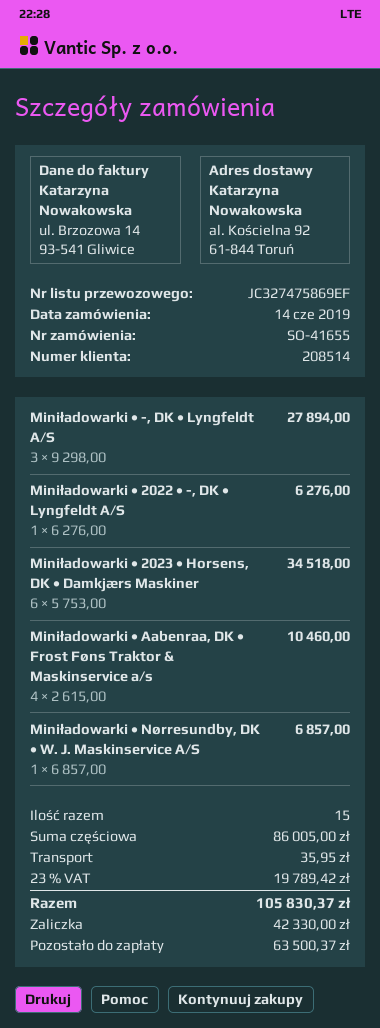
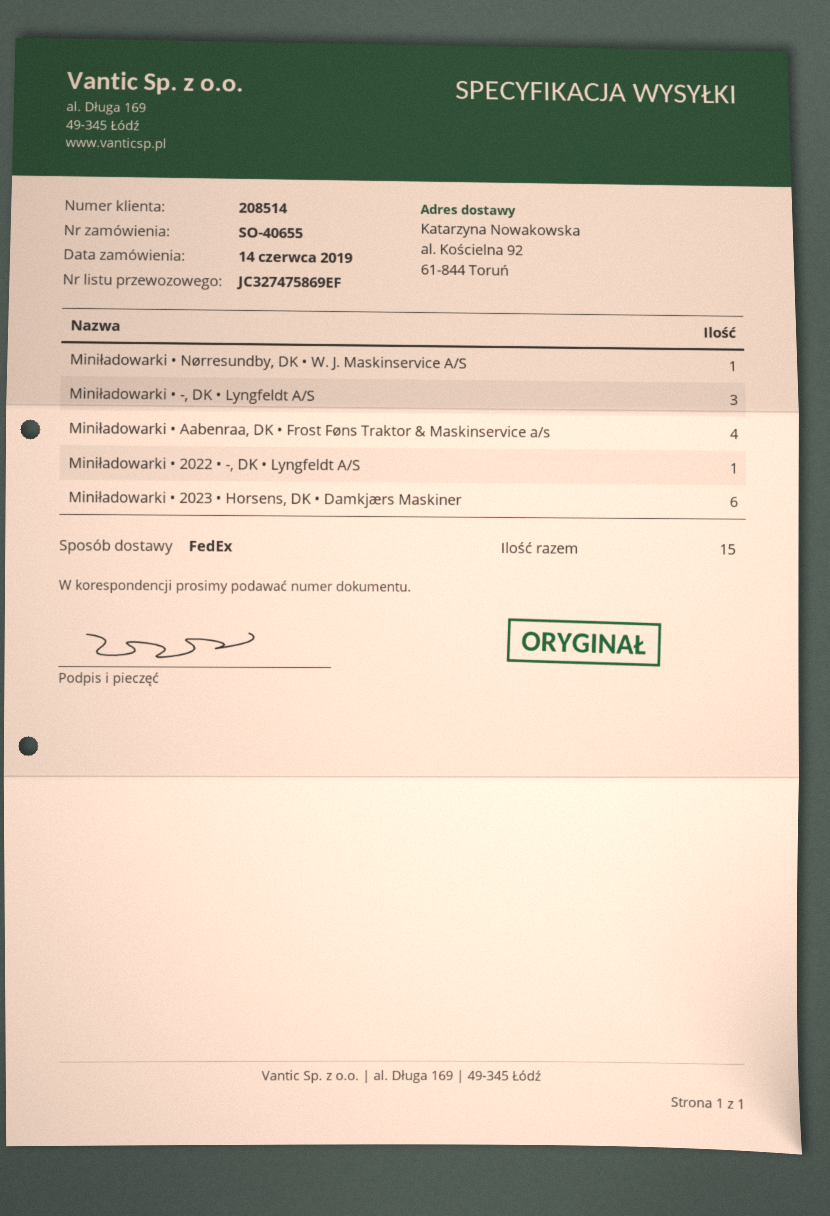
order number: SO-41655 -> SO-40655

